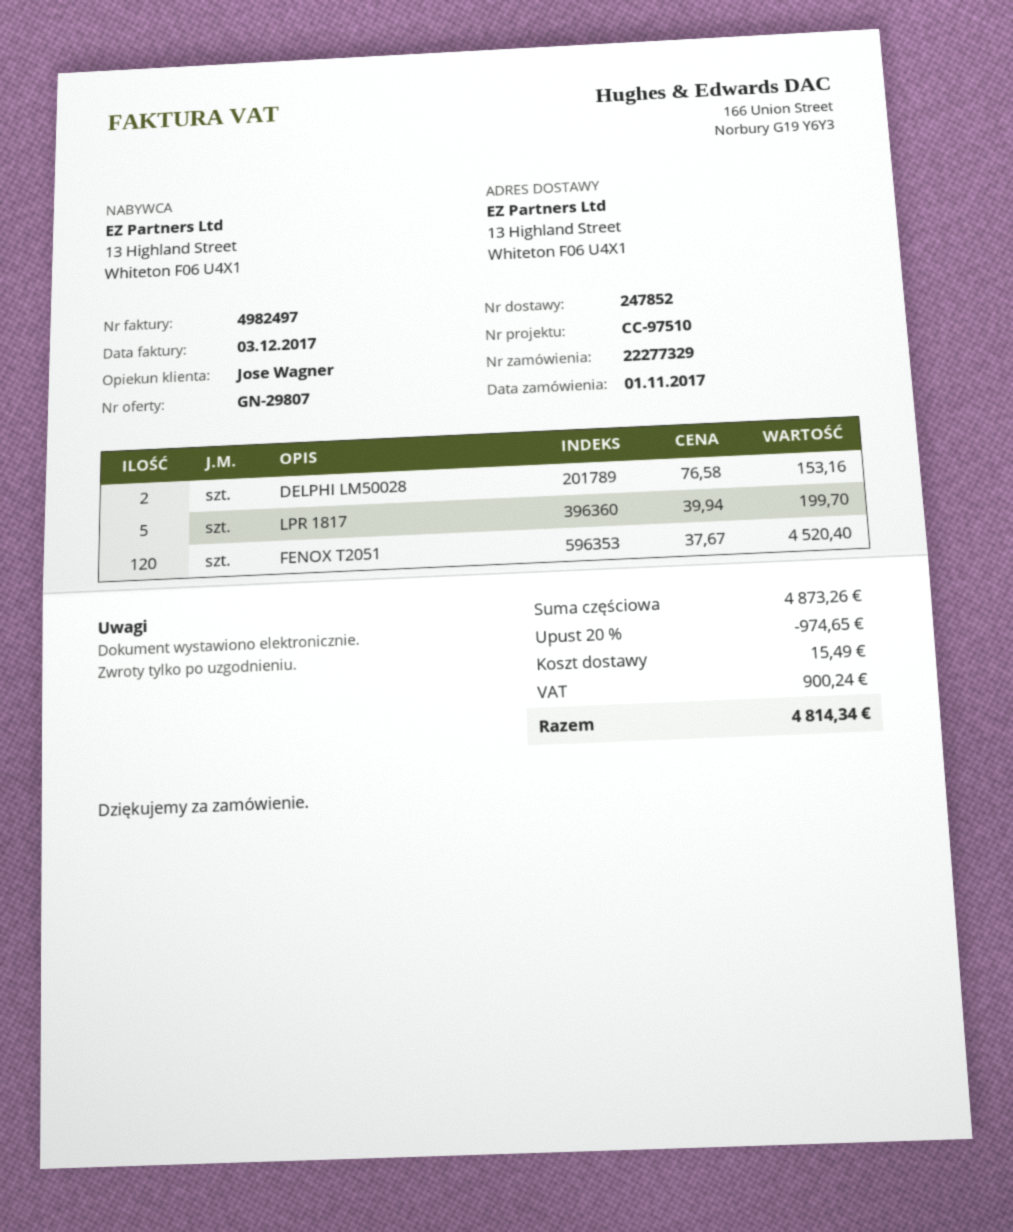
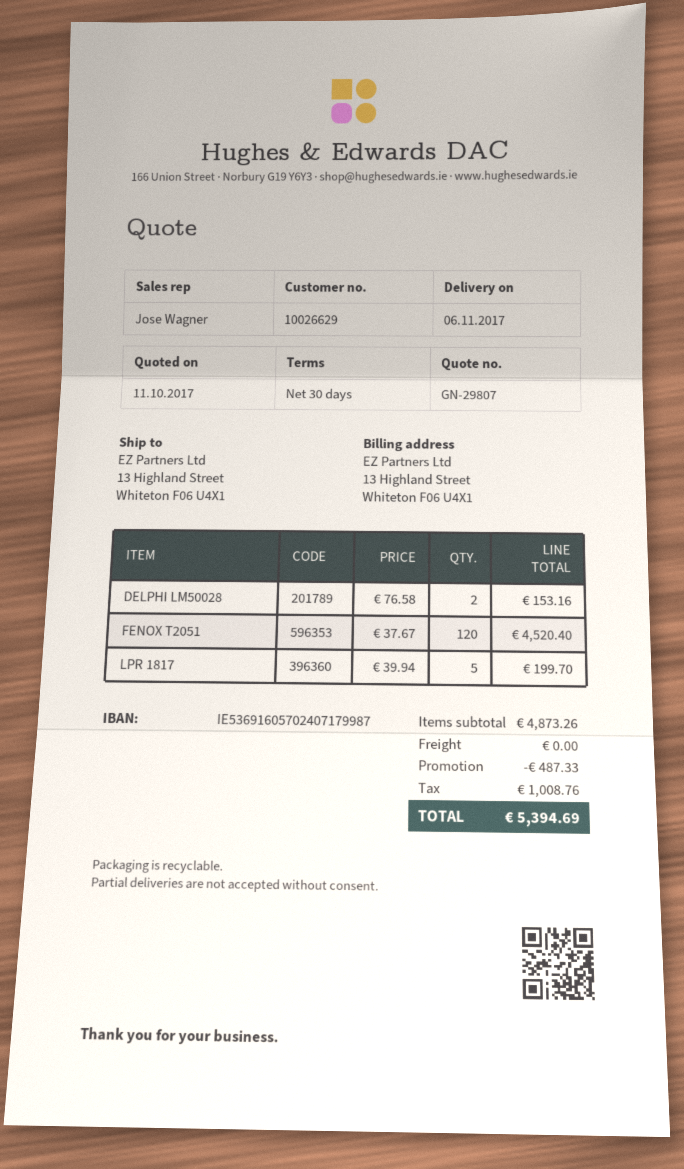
discount: 974.65 -> 487.33
shipping: 15.49 -> 0.00
tax: 900.24 -> 1008.76
total: 4814.34 -> 5394.69

